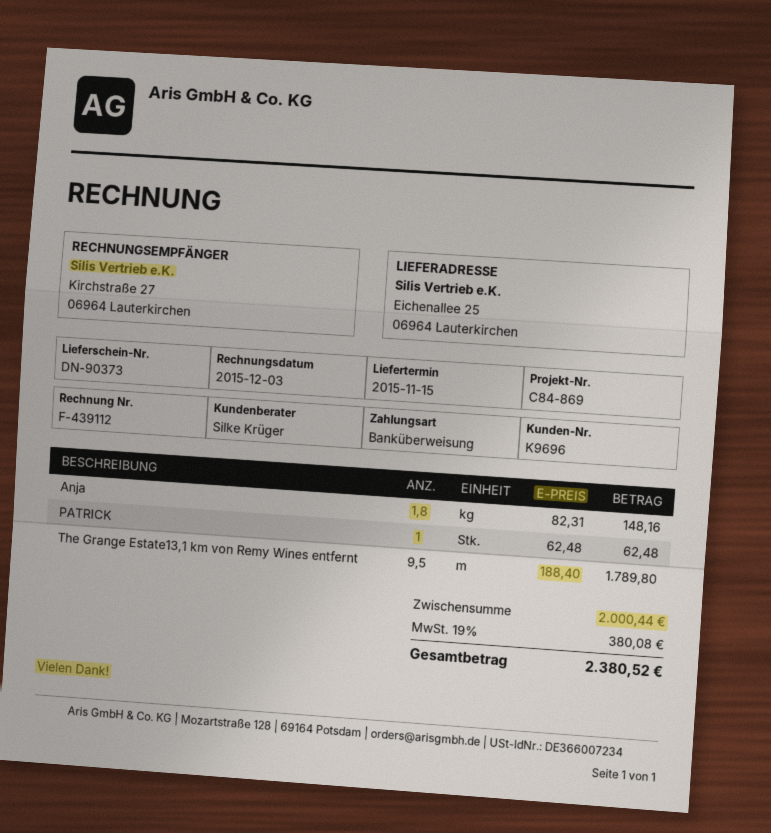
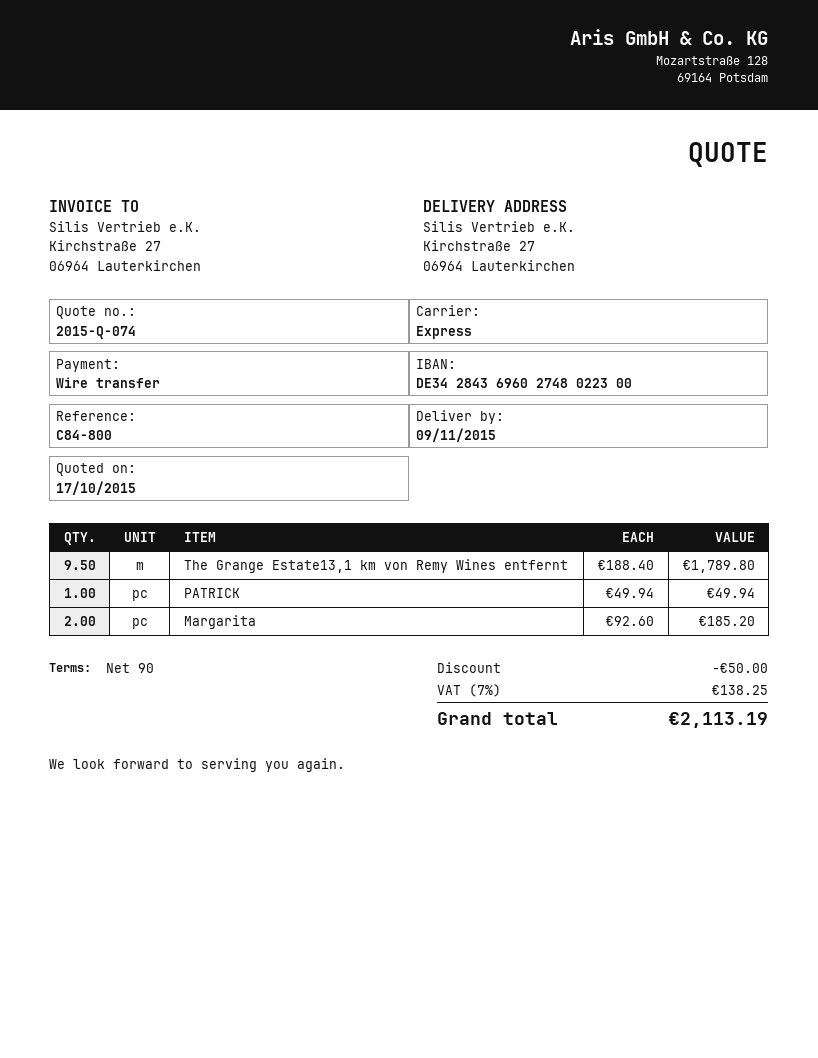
delivery date: 2015-11-15 -> 2015-11-09
reference: C84-869 -> C84-800
ship to: Eichenallee 25, 06964 Lauterkirchen -> Kirchstraße 27, 06964 Lauterkirchen
Anja: 1.8 x 82.31 = 148.16 -> none
PATRICK: 1 x 62.48 = 62.48 -> 1 x 49.94 = 49.94
Margarita: none -> 2 x 92.60 = 185.20
discount: none -> 50.00
tax: 19% = 380.08 -> 7% = 138.25
total: 2380.52 -> 2113.19

